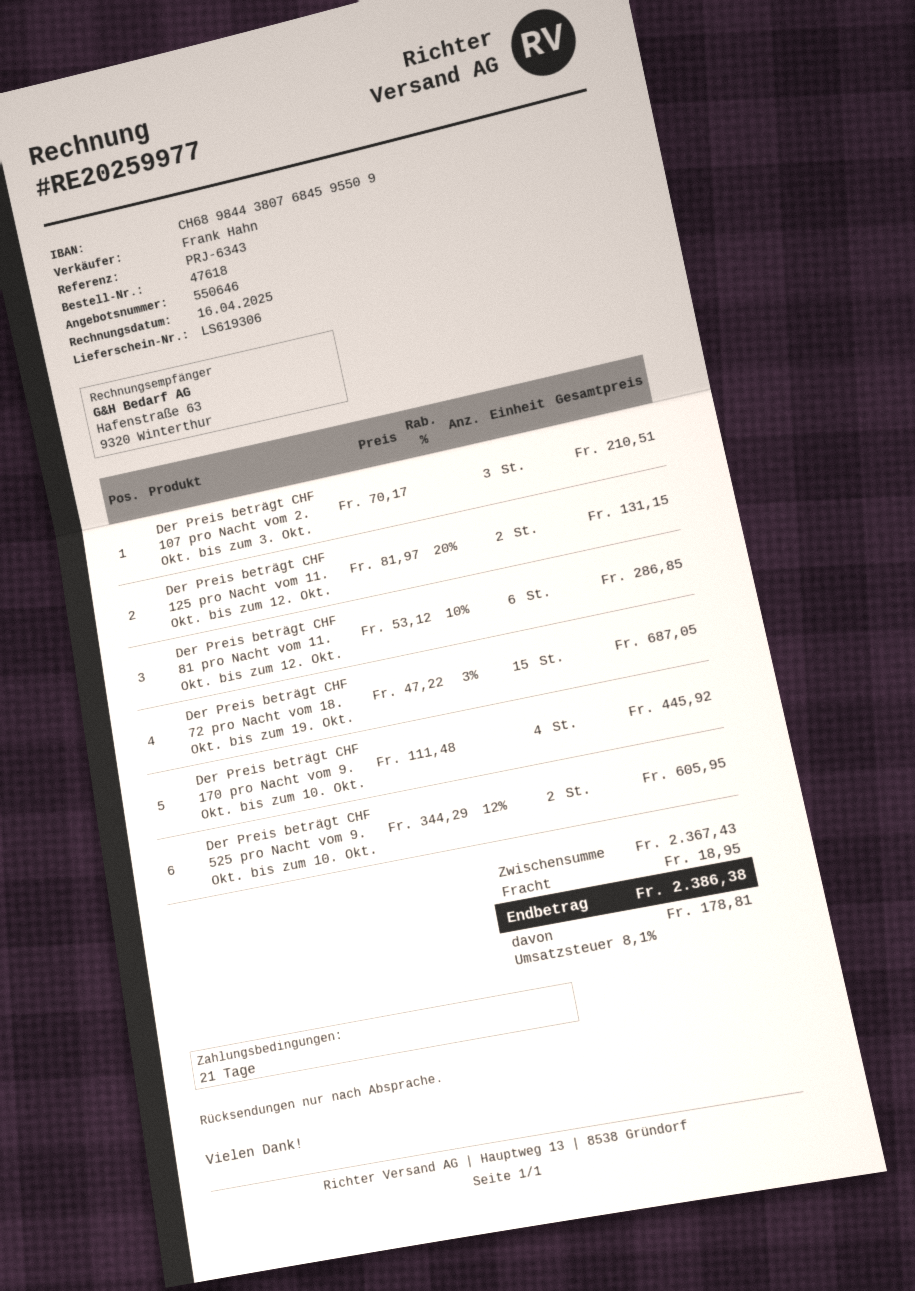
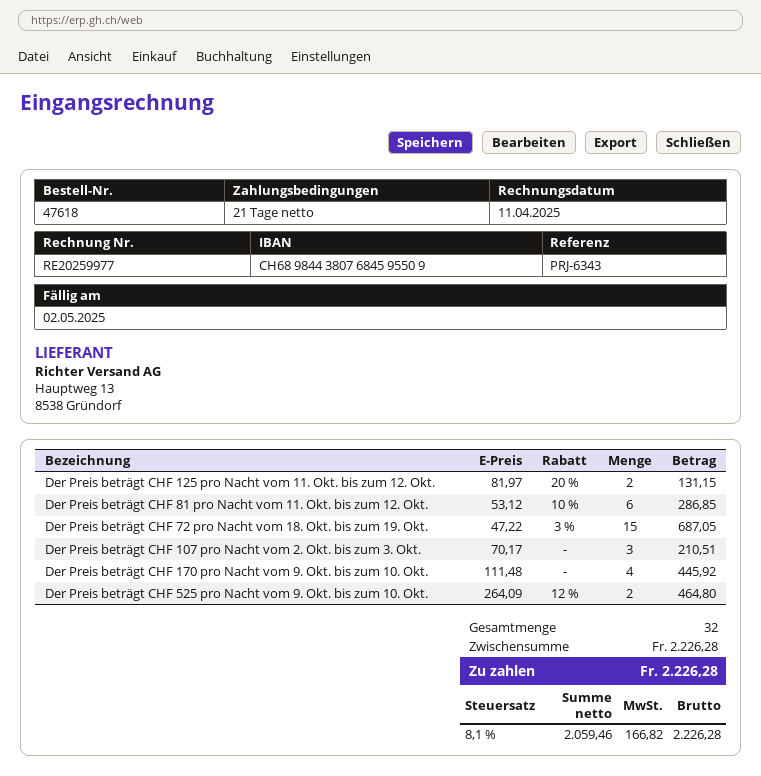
invoice date: 2025-04-16 -> 2025-04-11
Der Preis beträgt CHF 525 pro Nacht vom 9. Okt. bis zum 10. Okt.: 2 x 344.29 - 12% = 605.95 -> 2 x 264.09 - 12% = 464.80
subtotal: 2367.43 -> 2226.28
shipping: 18.95 -> none
tax: 8.1% = 178.81 -> 8.1% = 166.82
total: 2386.38 -> 2226.28

